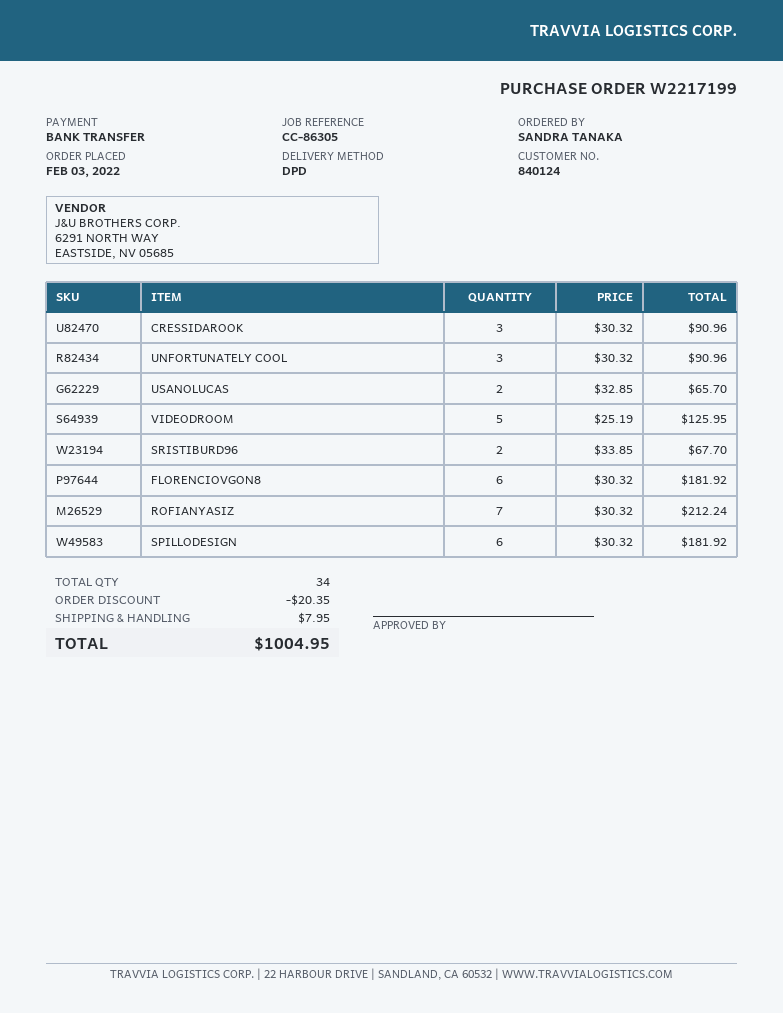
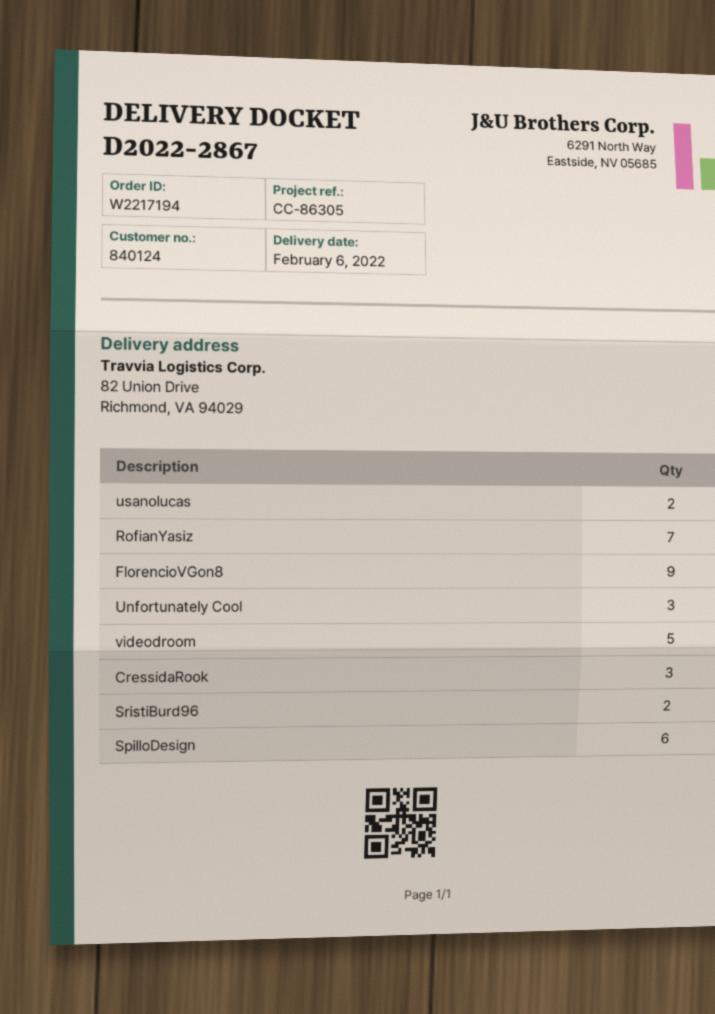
order number: W2217199 -> W2217194
FLORENCIOVGON8: 6 -> 9

